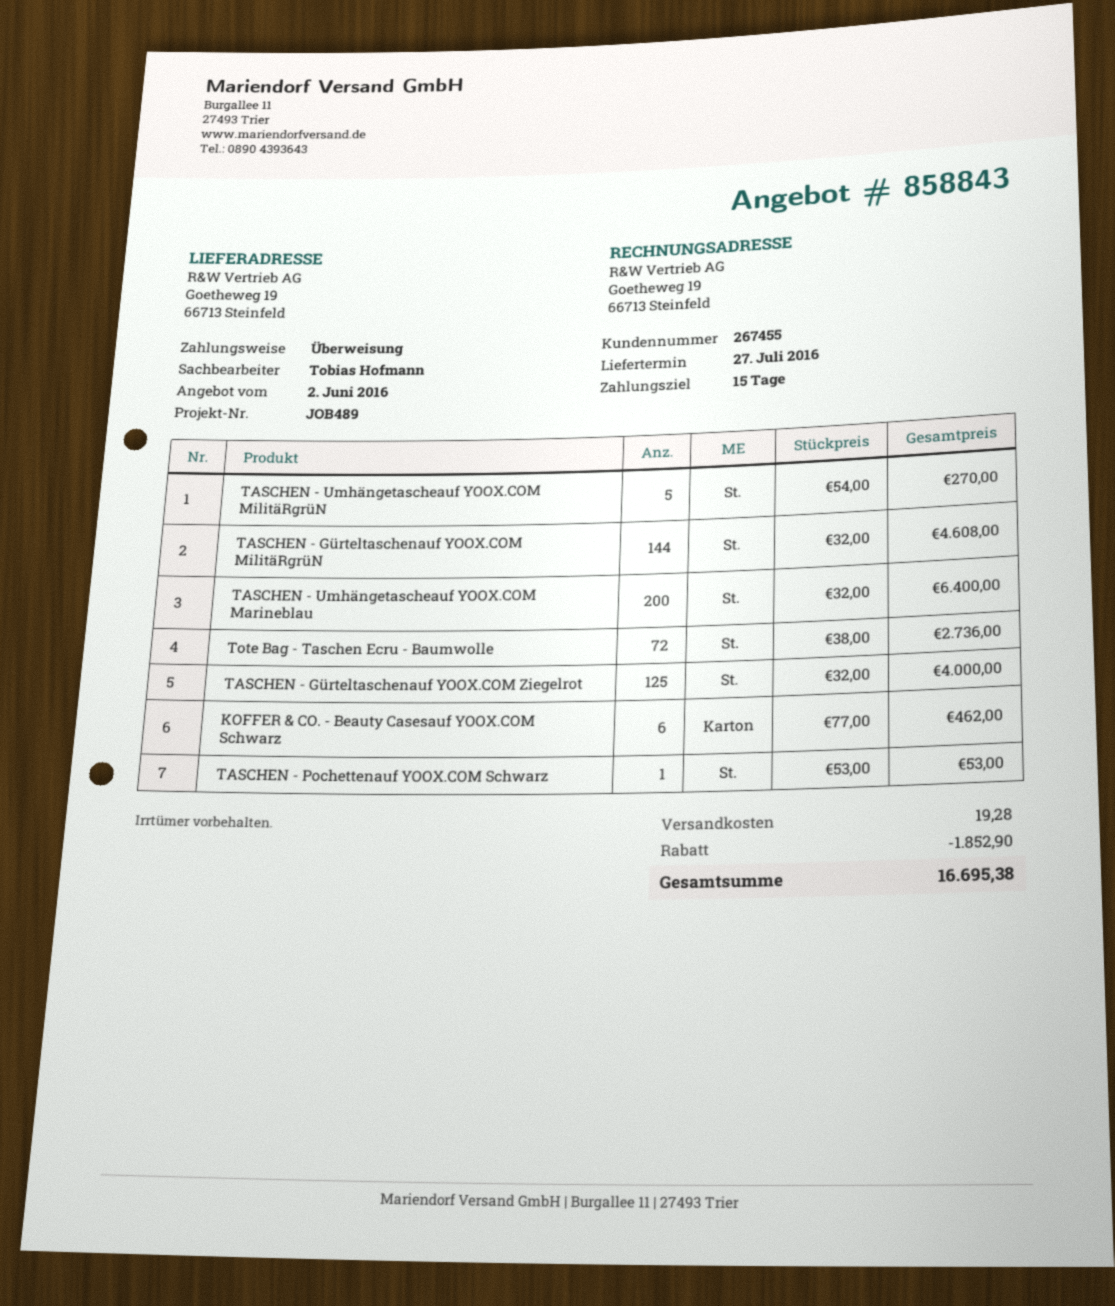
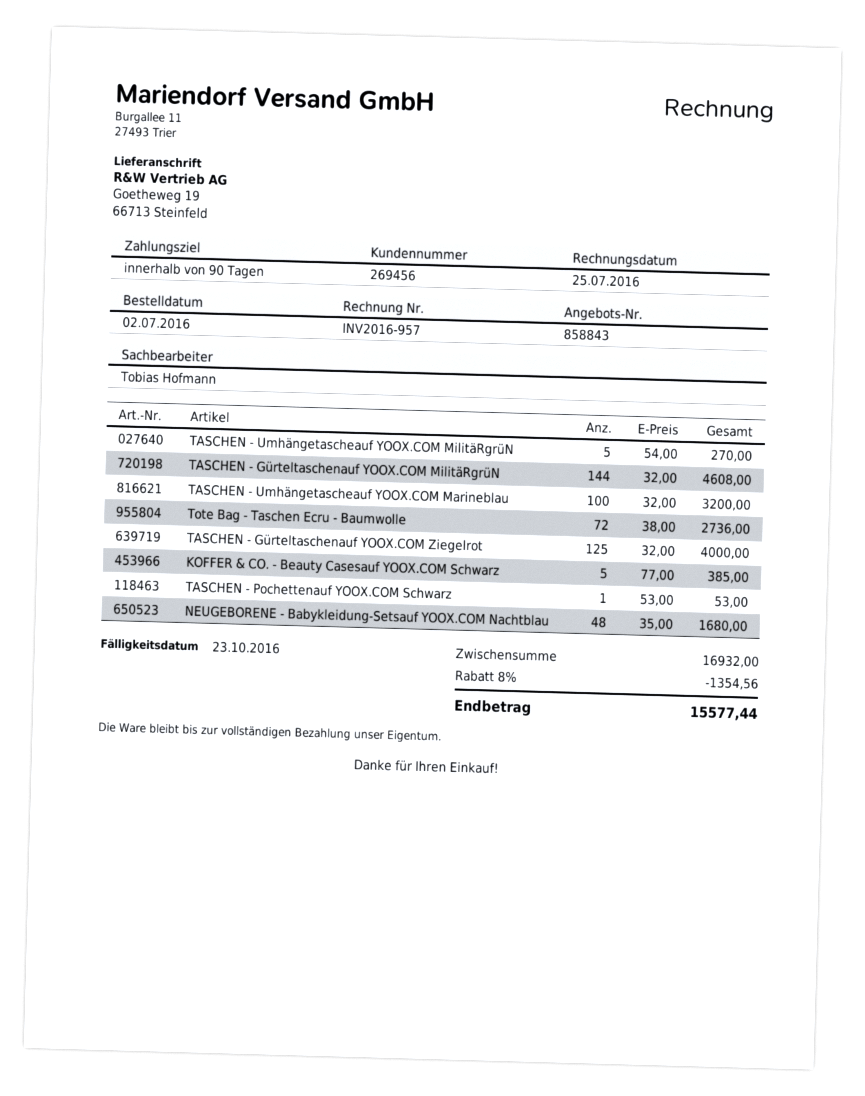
payment terms: 15 days -> 90 days
customer number: 267455 -> 269456
TASCHEN - Umhängetascheauf YOOX.COM Marineblau: 200 x 32.00 = 6400.00 -> 100 x 32.00 = 3200.00
KOFFER & CO. - Beauty Casesauf YOOX.COM Schwarz: 6 x 77.00 = 462.00 -> 5 x 77.00 = 385.00
NEUGEBORENE - Babykleidung-Setsauf YOOX.COM Nachtblau: none -> 48 x 35.00 = 1680.00
discount: 1852.90 -> 1354.56
shipping: 19.28 -> none
total: 16695.38 -> 15577.44

